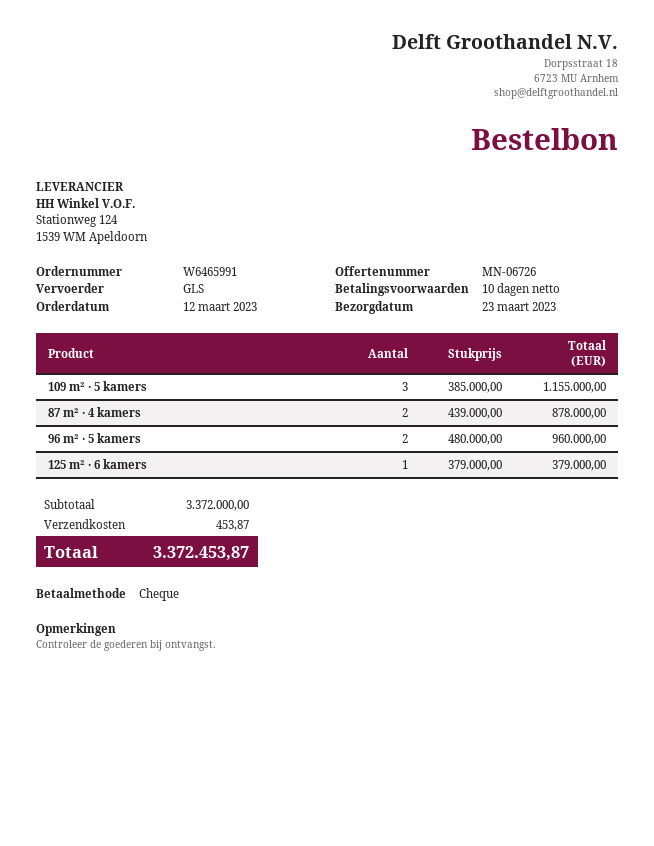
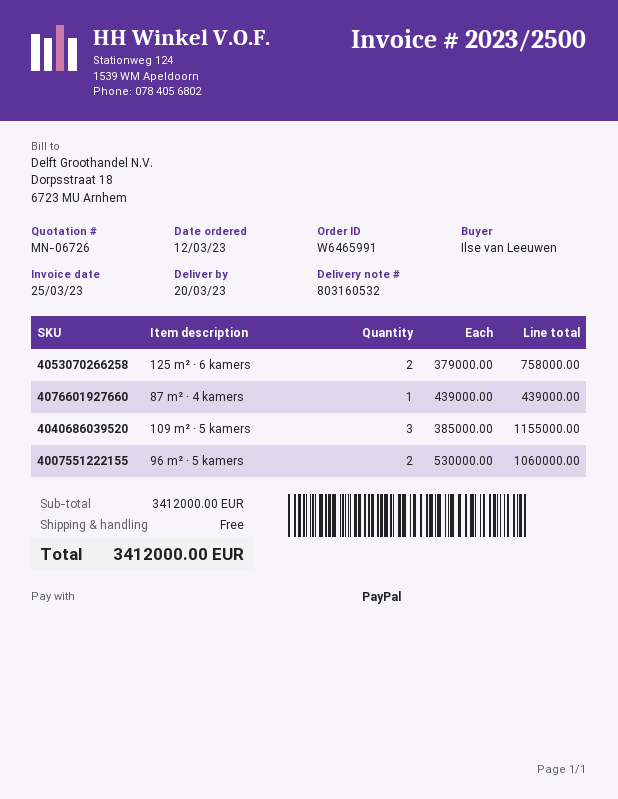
delivery date: 2023-03-23 -> 2023-03-20
payment method: cheque -> PayPal
87 m² · 4 kamers: 2 x 439000.00 = 878000.00 -> 1 x 439000.00 = 439000.00
96 m² · 5 kamers: 2 x 480000.00 = 960000.00 -> 2 x 530000.00 = 1060000.00
125 m² · 6 kamers: 1 x 379000.00 = 379000.00 -> 2 x 379000.00 = 758000.00
subtotal: 3372000.00 -> 3412000.00
shipping: 453.87 -> 0.00
total: 3372453.87 -> 3412000.00

